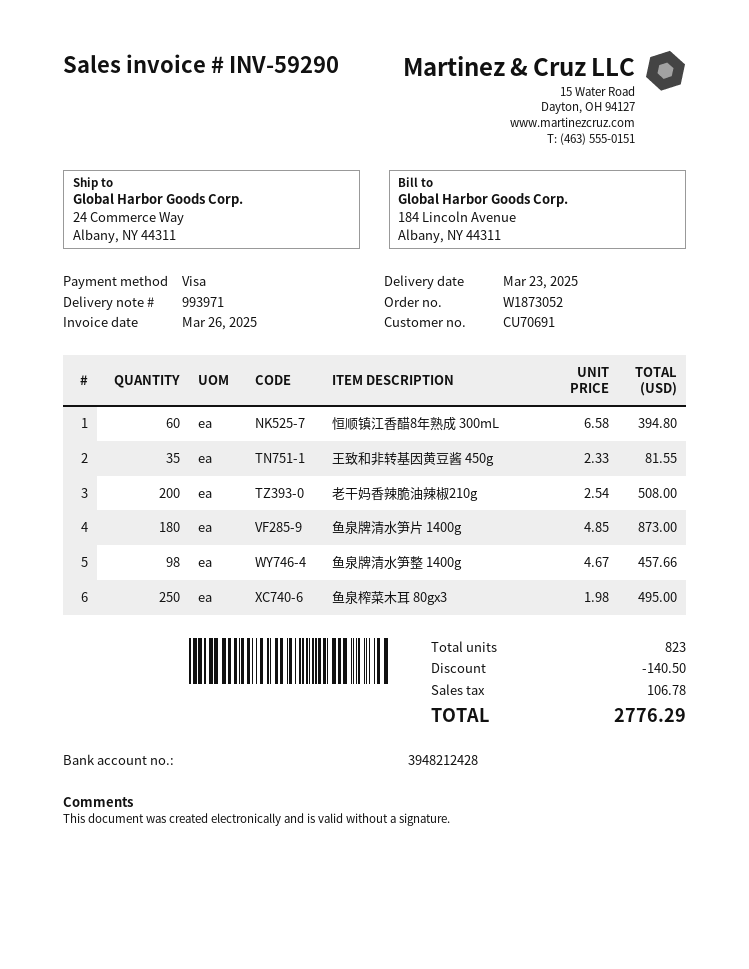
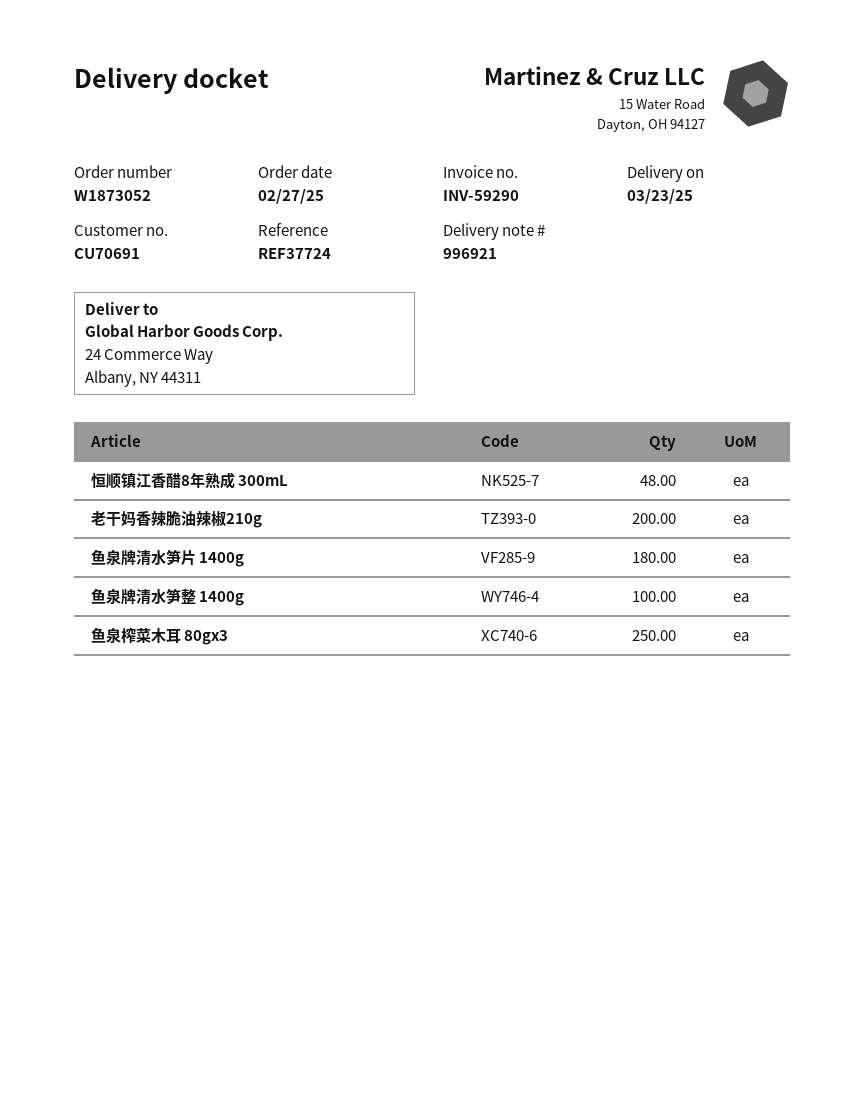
delivery note number: 993971 -> 996921
恒顺镇江香醋8年熟成 300mL: 60 -> 48
王致和非转基因黄豆酱 450g: 35 -> none
鱼泉牌清水笋整 1400g: 98 -> 100

